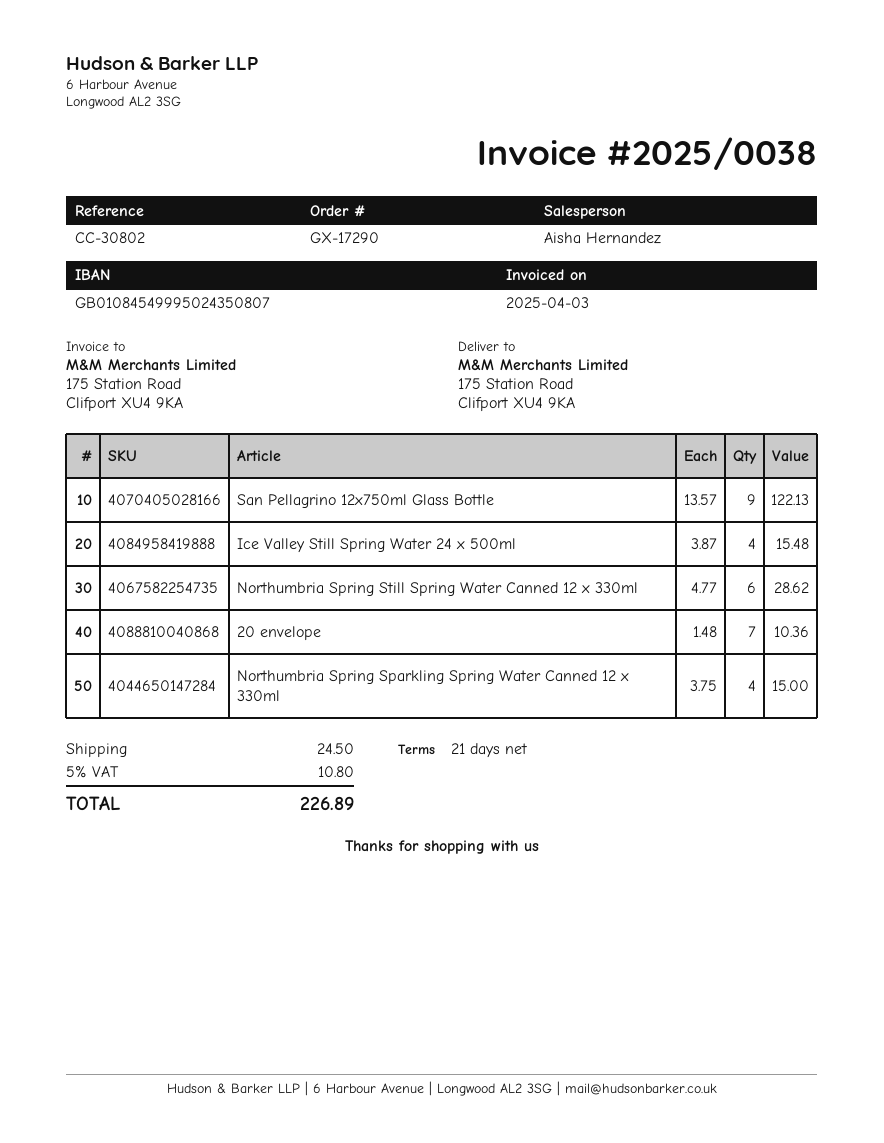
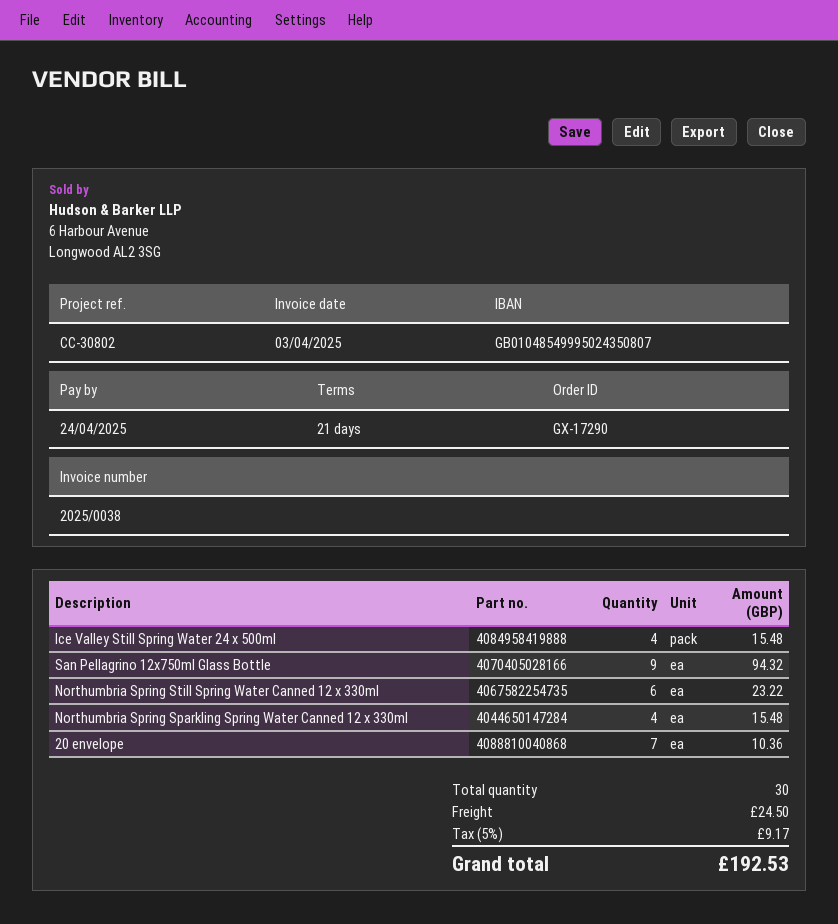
bank account: GB01084549995024350807 -> GB01048549995024350807
San Pellagrino 12x750ml Glass Bottle: 9 for 122.13 -> 9 for 94.32
Northumbria Spring Still Spring Water Canned 12 x 330ml: 6 for 28.62 -> 6 for 23.22
Northumbria Spring Sparkling Spring Water Canned 12 x 330ml: 4 for 15.00 -> 4 for 15.48
tax: 5% = 10.80 -> 5% = 9.17
total: 226.89 -> 192.53

